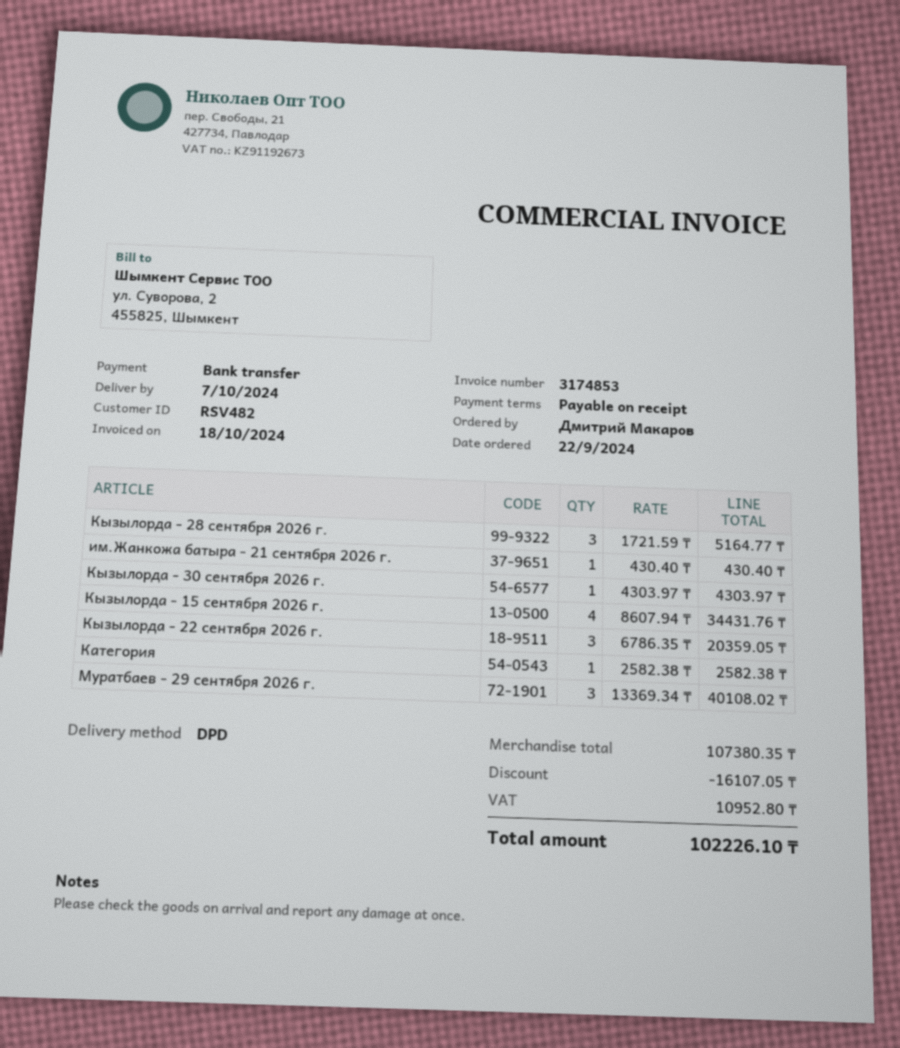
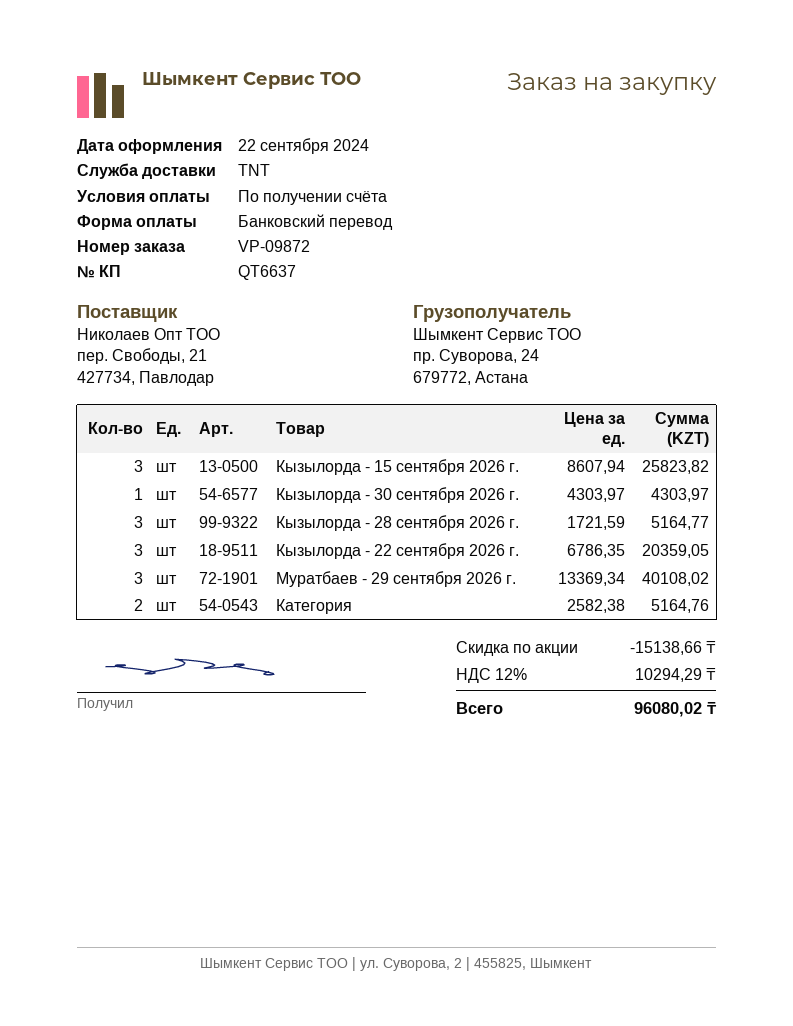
shipping method: DPD -> TNT
им.Жанкожа батыра - 21 сентября 2026 г.: 1 x 430.40 = 430.40 -> none
Кызылорда - 15 сентября 2026 г.: 4 x 8607.94 = 34431.76 -> 3 x 8607.94 = 25823.82
Категория: 1 x 2582.38 = 2582.38 -> 2 x 2582.38 = 5164.76
discount: 16107.05 -> 15138.66
tax: 10952.80 -> 10294.29
total: 102226.10 -> 96080.02

